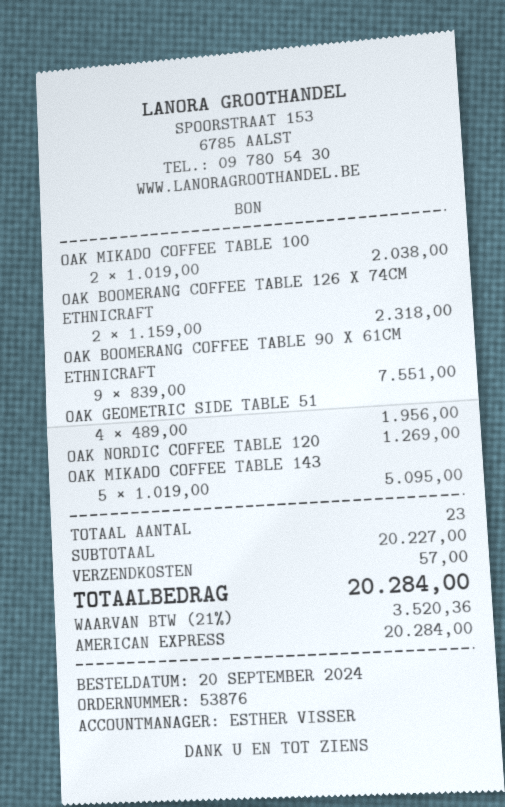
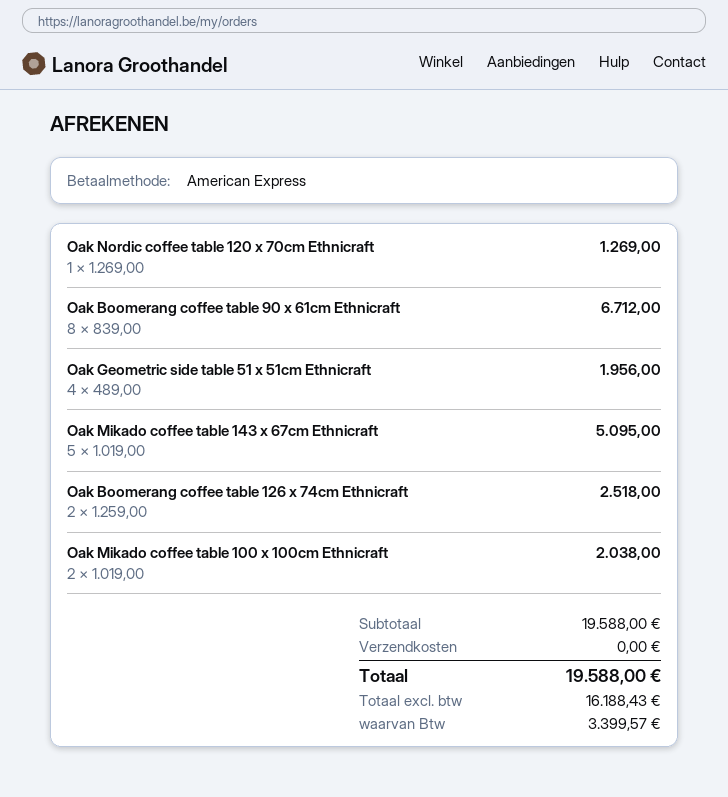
OAK BOOMERANG COFFEE TABLE 126 X 74CM ETHNICRAFT: 2 x 1159.00 = 2318.00 -> 2 x 1259.00 = 2518.00
OAK BOOMERANG COFFEE TABLE 90 X 61CM ETHNICRAFT: 9 x 839.00 = 7551.00 -> 8 x 839.00 = 6712.00
subtotal: 20227.00 -> 19588.00
shipping: 57.00 -> 0.00
tax: 3520.36 -> 3399.57
total: 20284.00 -> 19588.00

